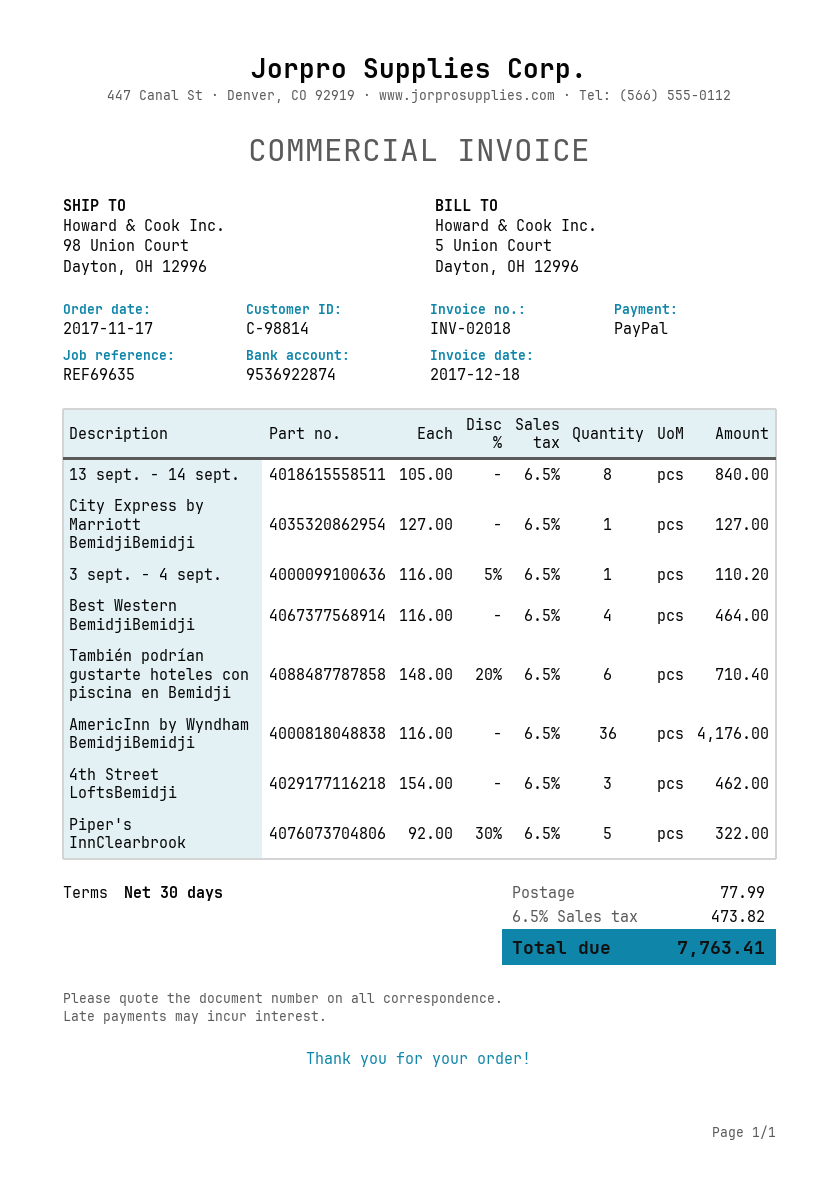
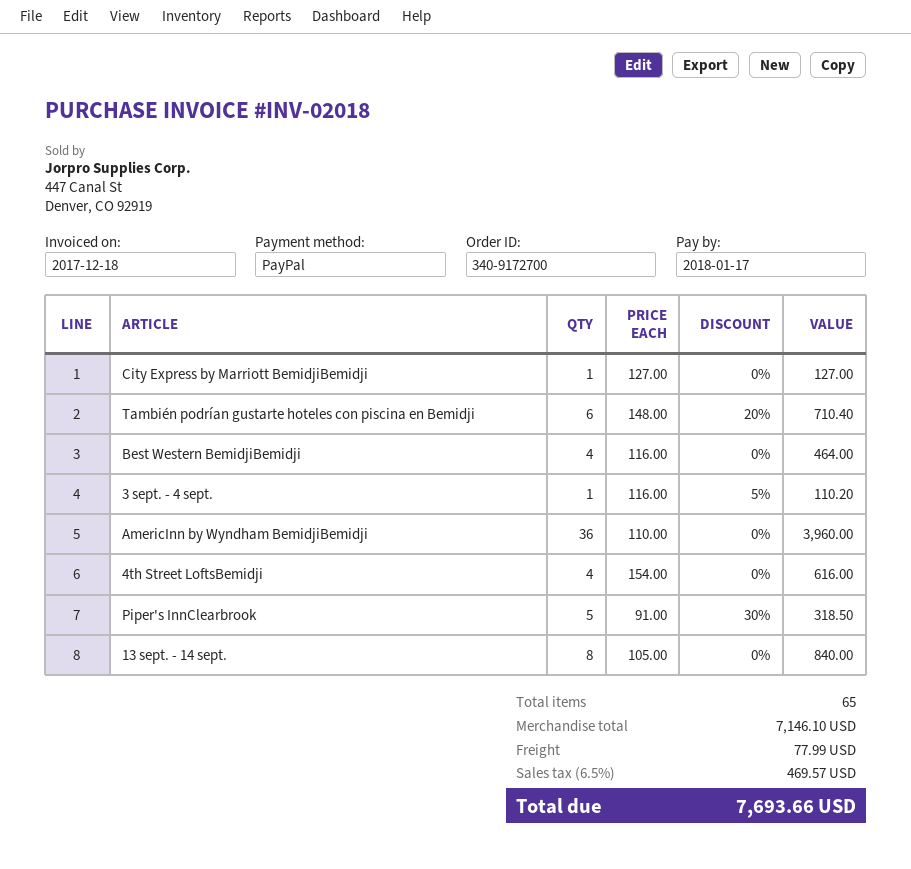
AmericInn by Wyndham BemidjiBemidji: 36 x 116.00 = 4176.00 -> 36 x 110.00 = 3960.00
4th Street LoftsBemidji: 3 x 154.00 = 462.00 -> 4 x 154.00 = 616.00
Piper's InnClearbrook: 5 x 92.00 - 30% = 322.00 -> 5 x 91.00 - 30% = 318.50
tax: 6.5% = 473.82 -> 6.5% = 469.57
total: 7763.41 -> 7693.66

